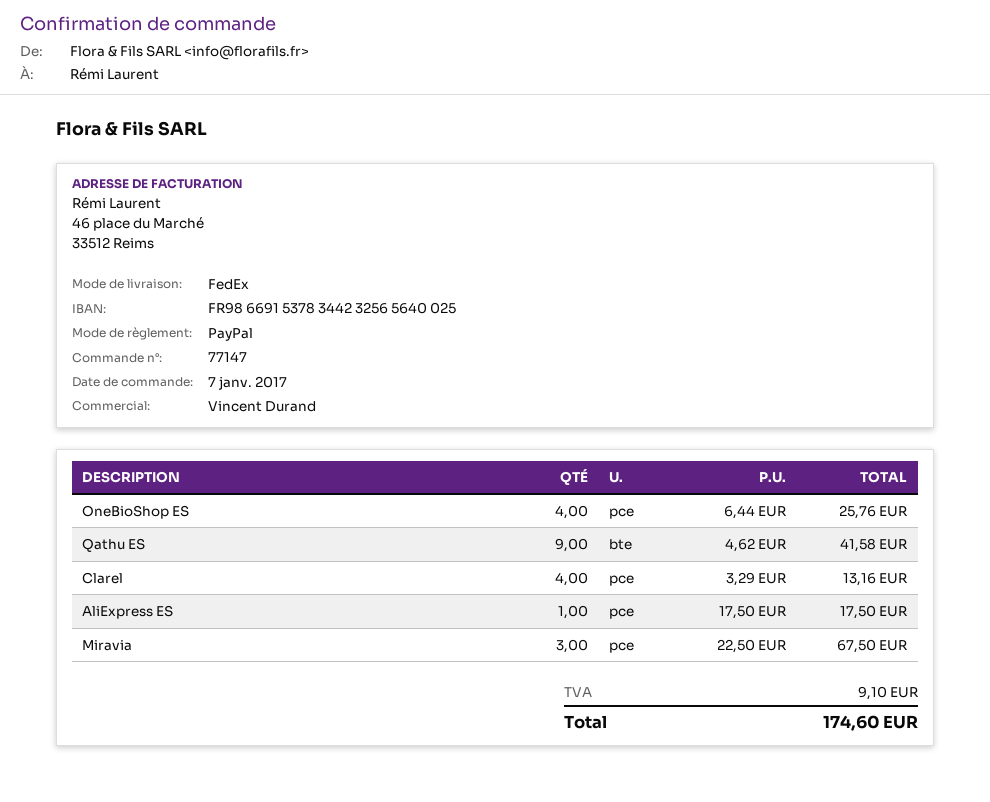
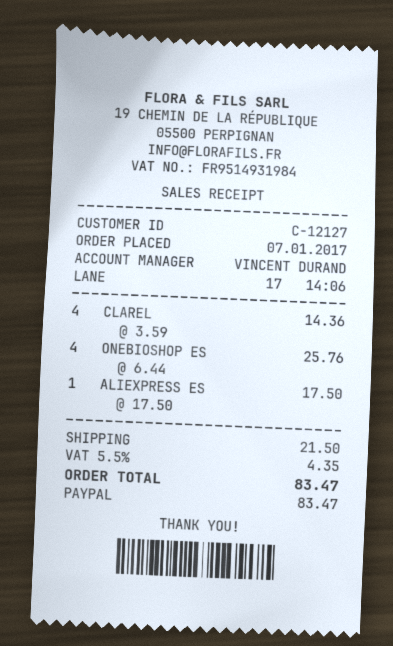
Qathu ES: 9 x 4.62 = 41.58 -> none
Clarel: 4 x 3.29 = 13.16 -> 4 x 3.59 = 14.36
Miravia: 3 x 22.50 = 67.50 -> none
shipping: none -> 21.50
tax: 9.10 -> 4.35
total: 174.60 -> 83.47

